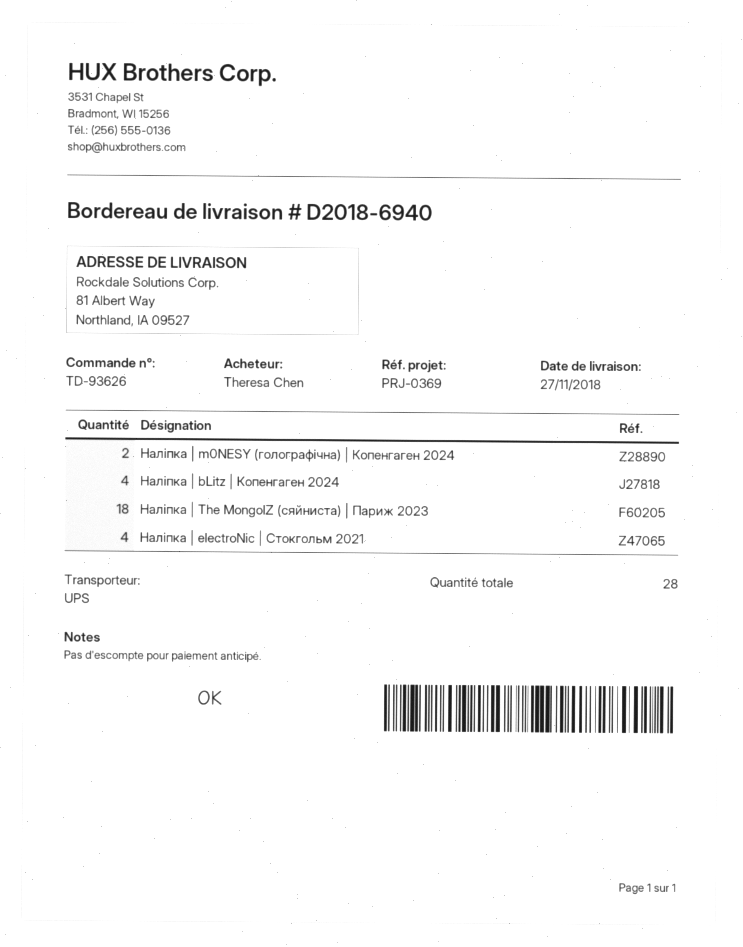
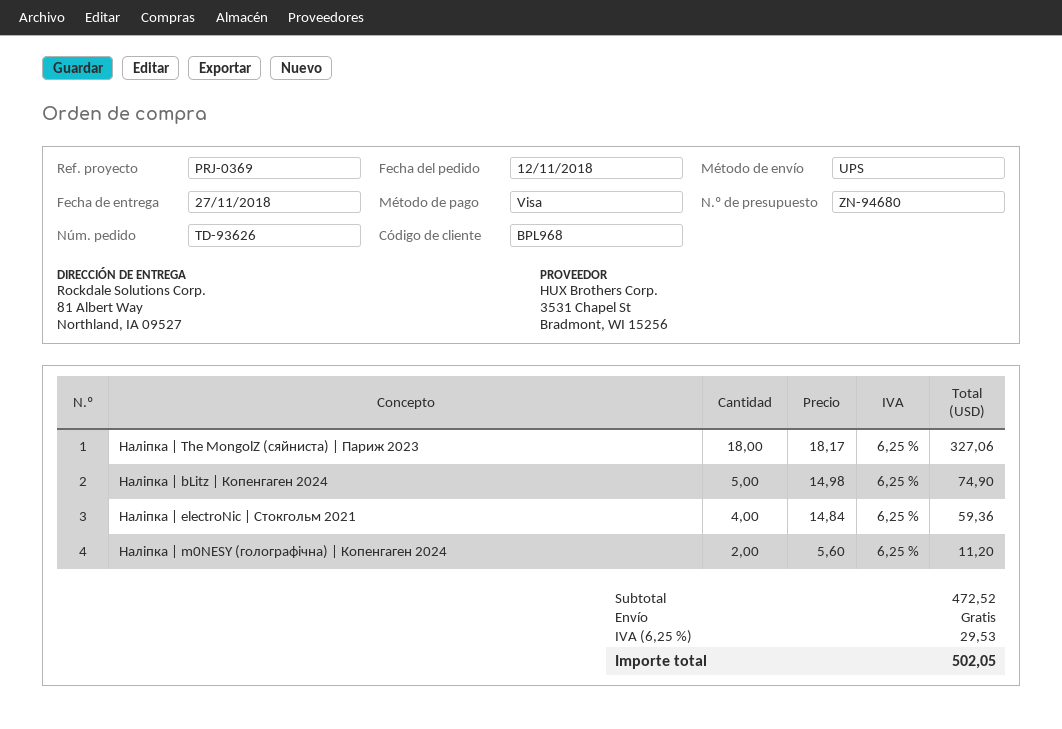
Наліпка | bLitz | Копенгаген 2024: 4 -> 5

